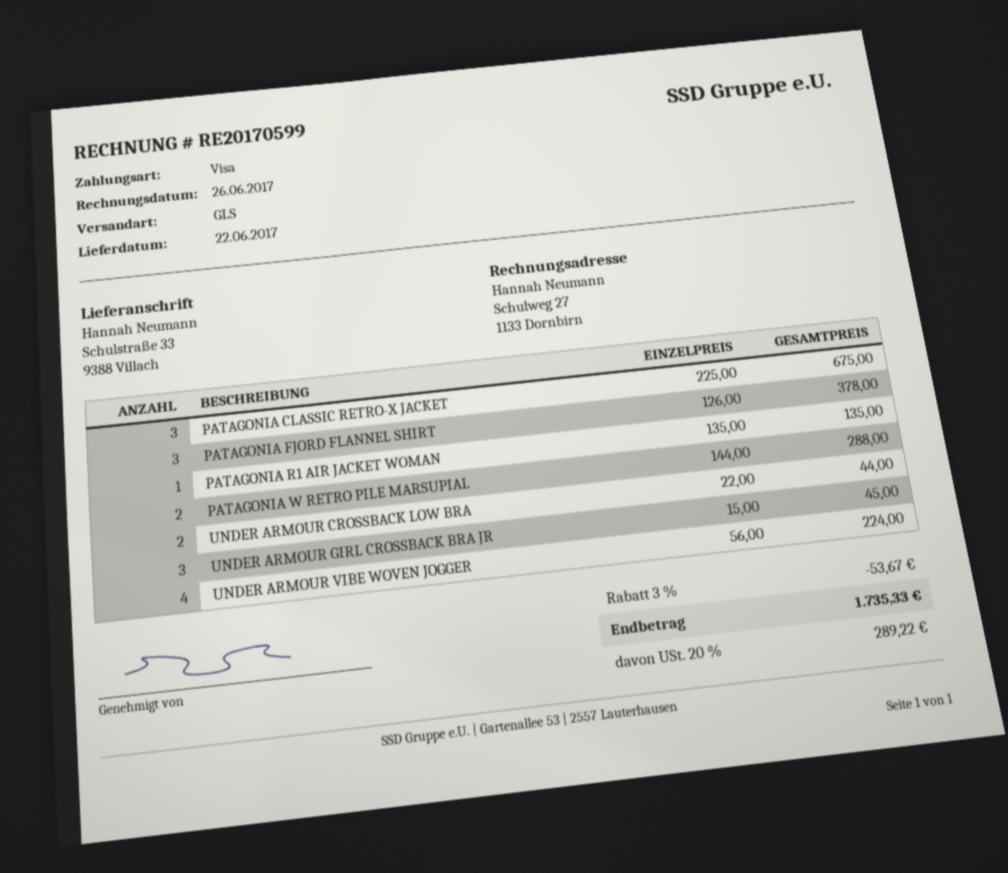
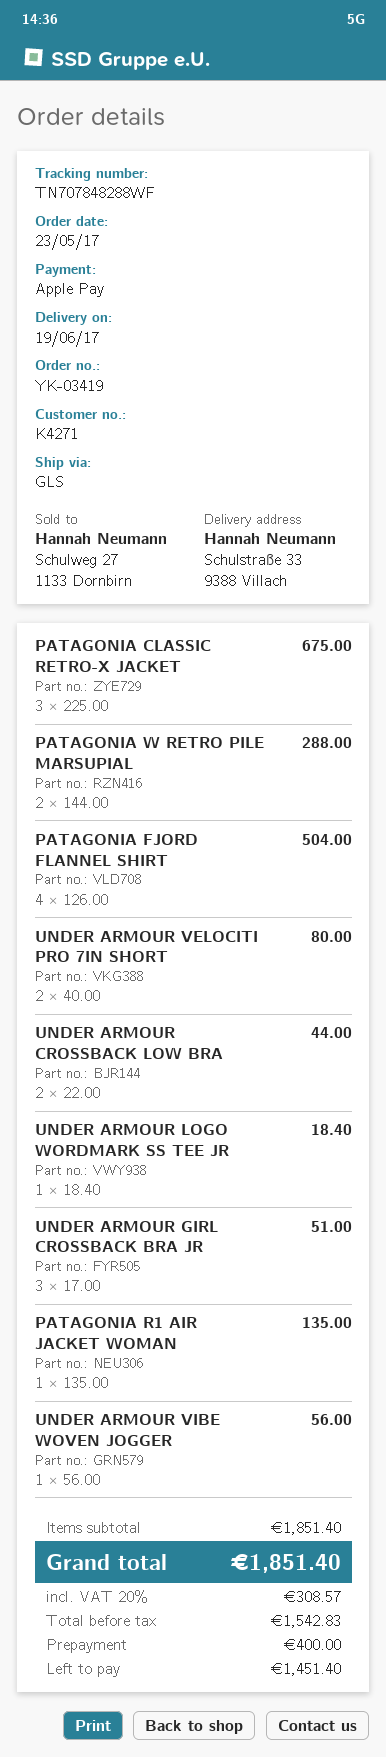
delivery date: 2017-06-22 -> 2017-06-19
payment method: Visa -> Apple Pay
PATAGONIA FJORD FLANNEL SHIRT: 3 x 126.00 = 378.00 -> 4 x 126.00 = 504.00
UNDER ARMOUR GIRL CROSSBACK BRA JR: 3 x 15.00 = 45.00 -> 3 x 17.00 = 51.00
UNDER ARMOUR VIBE WOVEN JOGGER: 4 x 56.00 = 224.00 -> 1 x 56.00 = 56.00
UNDER ARMOUR VELOCITI PRO 7IN SHORT: none -> 2 x 40.00 = 80.00
UNDER ARMOUR LOGO WORDMARK SS TEE JR: none -> 1 x 18.40 = 18.40
discount: 3% = 53.67 -> none
tax: 20% = 289.22 -> 20% = 308.57
total: 1735.33 -> 1851.40

